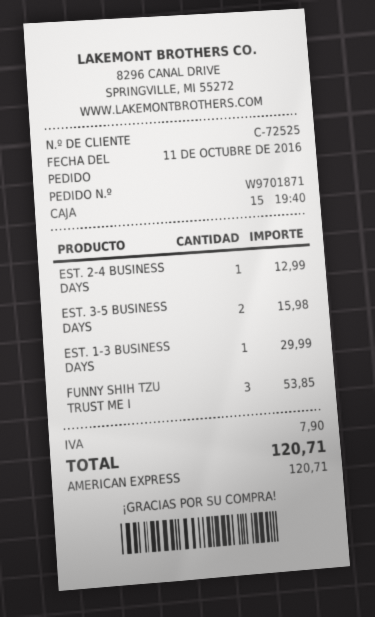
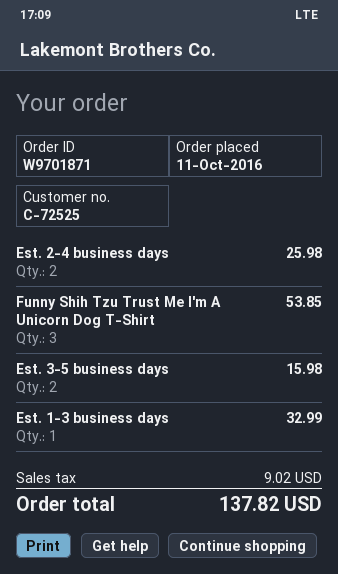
EST. 2-4 BUSINESS DAYS: 1 for 12.99 -> 2 for 25.98
EST. 1-3 BUSINESS DAYS: 1 for 29.99 -> 1 for 32.99
tax: 7.90 -> 9.02
total: 120.71 -> 137.82

